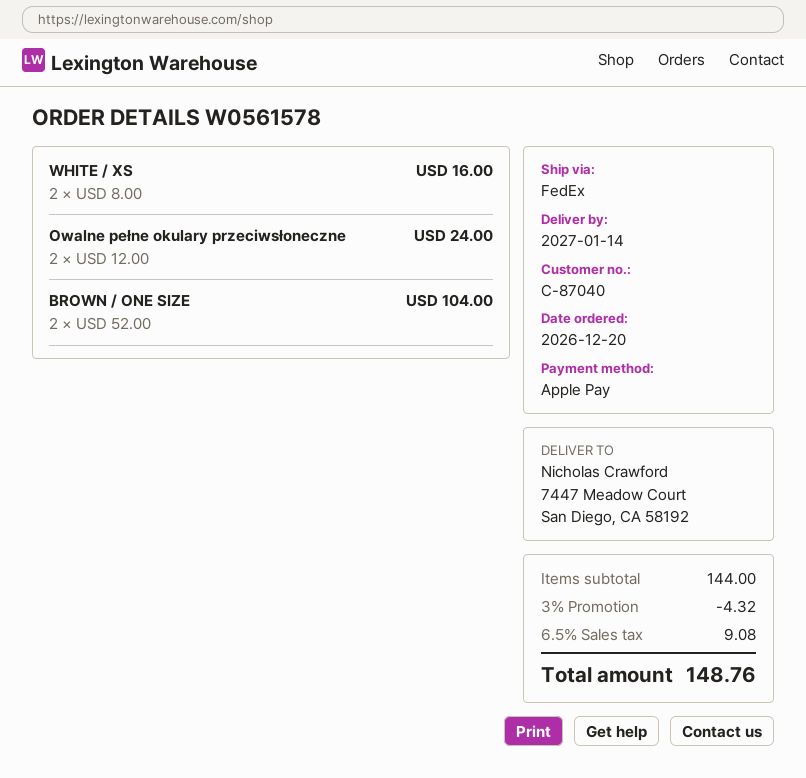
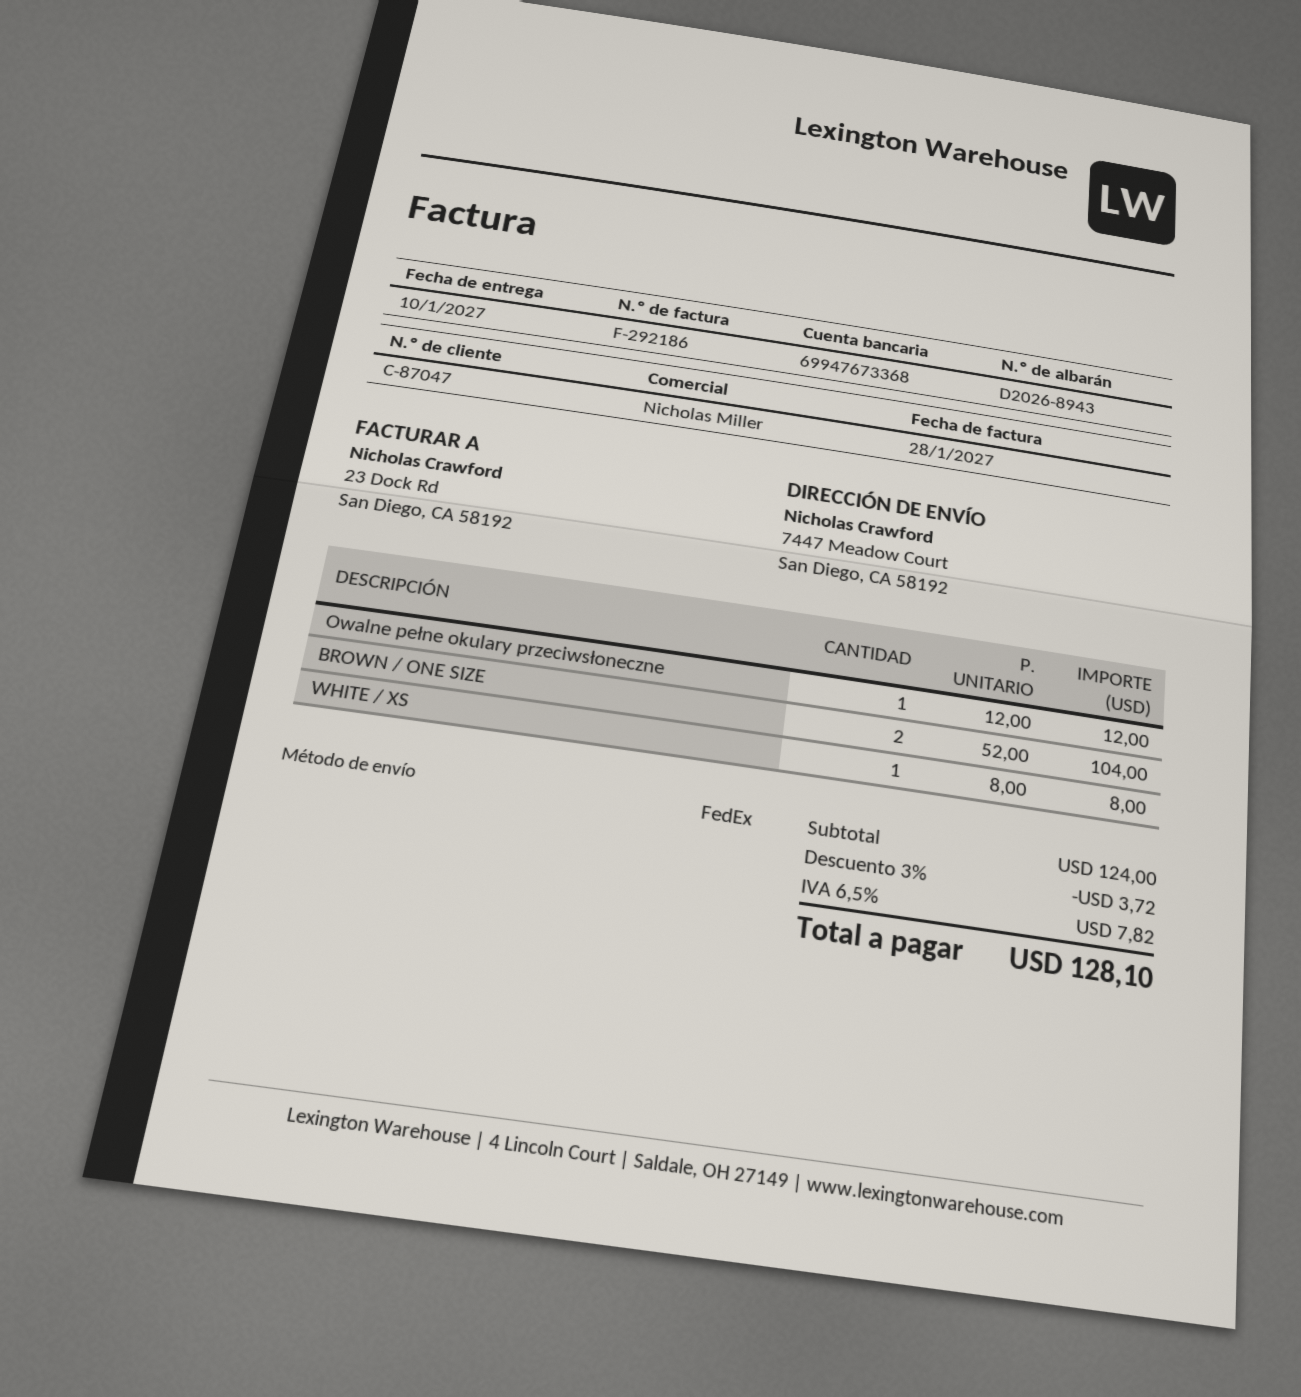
delivery date: 2027-01-14 -> 2027-01-10
customer number: C-87040 -> C-87047
WHITE / XS: 2 x 8.00 = 16.00 -> 1 x 8.00 = 8.00
Owalne pełne okulary przeciwsłoneczne: 2 x 12.00 = 24.00 -> 1 x 12.00 = 12.00
subtotal: 144.00 -> 124.00
discount: 3% = 4.32 -> 3% = 3.72
tax: 6.5% = 9.08 -> 6.5% = 7.82
total: 148.76 -> 128.10

